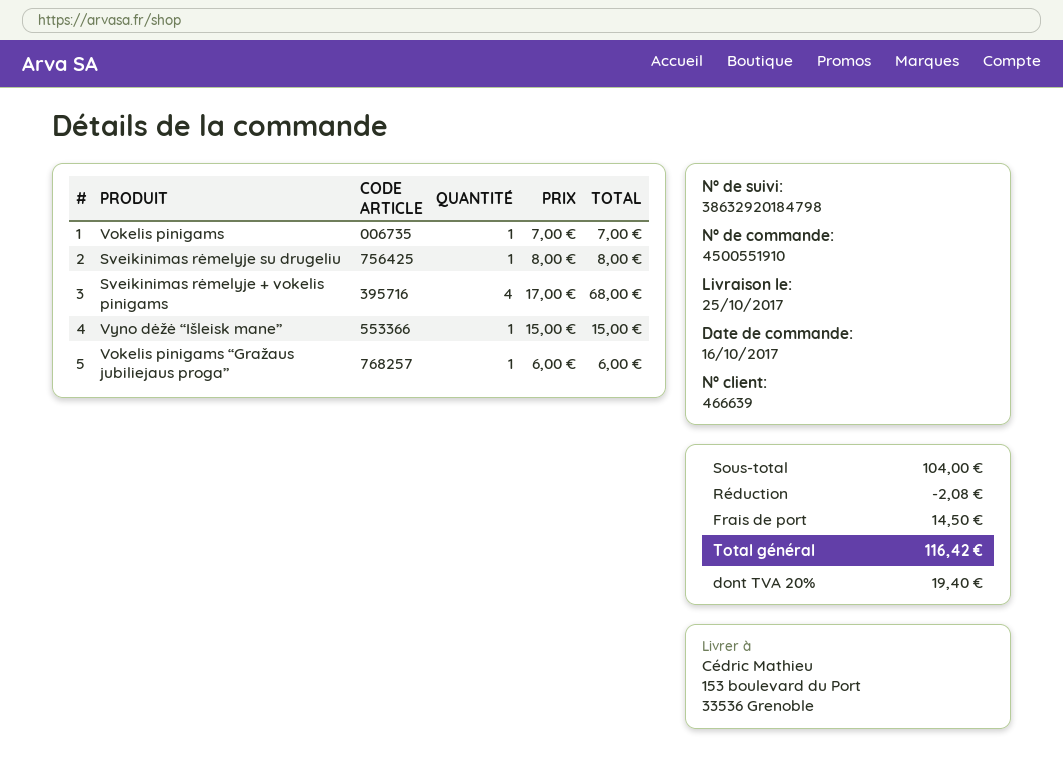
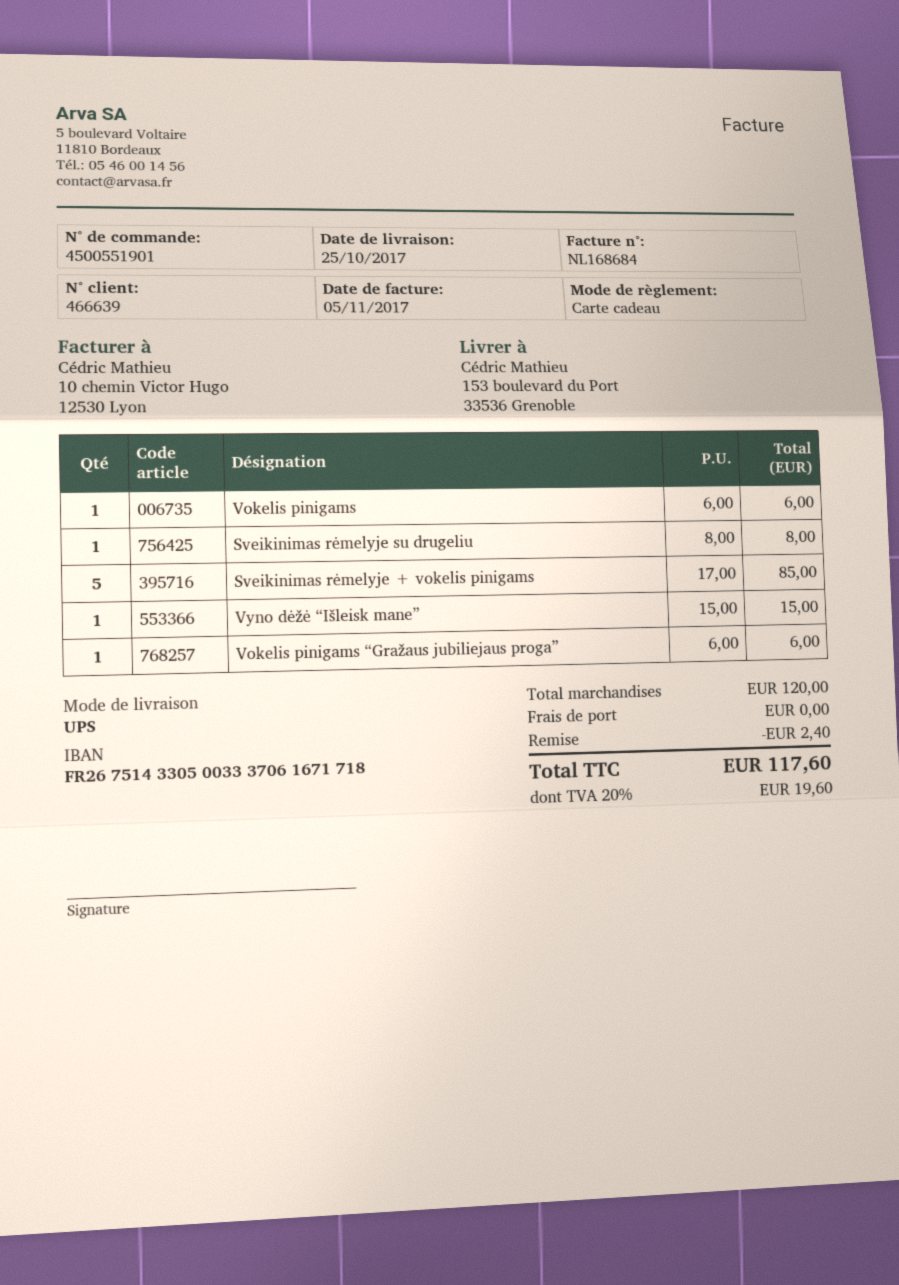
order number: 4500551910 -> 4500551901
Vokelis pinigams: 1 x 7.00 = 7.00 -> 1 x 6.00 = 6.00
Sveikinimas rėmelyje + vokelis pinigams: 4 x 17.00 = 68.00 -> 5 x 17.00 = 85.00
subtotal: 104.00 -> 120.00
discount: 2.08 -> 2.40
shipping: 14.50 -> 0.00
tax: 20% = 19.40 -> 20% = 19.60
total: 116.42 -> 117.60

